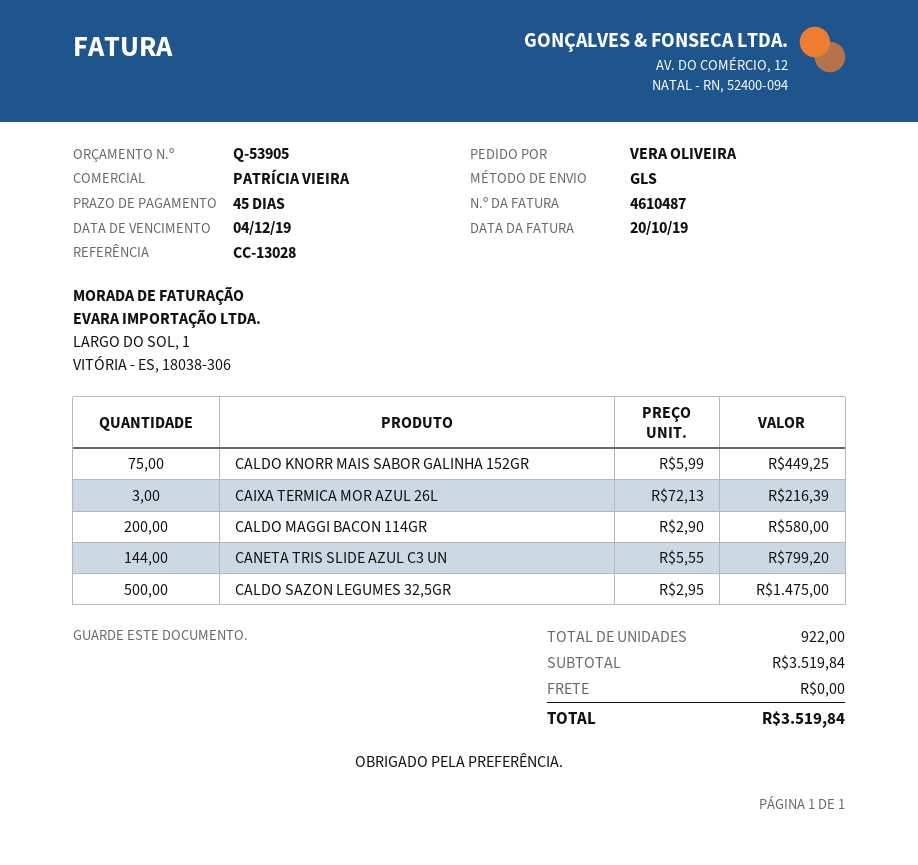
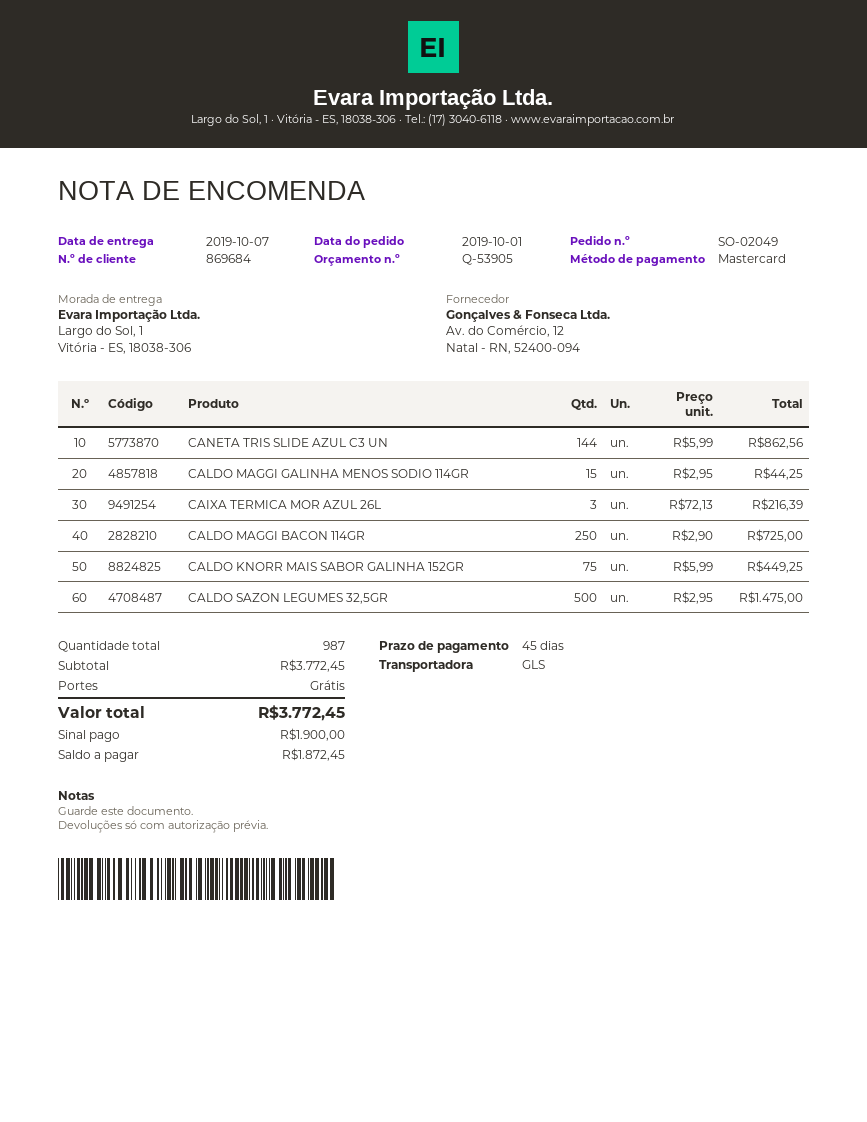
CALDO MAGGI BACON 114GR: 200 x 2.90 = 580.00 -> 250 x 2.90 = 725.00
CANETA TRIS SLIDE AZUL C3 UN: 144 x 5.55 = 799.20 -> 144 x 5.99 = 862.56
CALDO MAGGI GALINHA MENOS SODIO 114GR: none -> 15 x 2.95 = 44.25
total quantity: 922 -> 987
subtotal: 3519.84 -> 3772.45
total: 3519.84 -> 3772.45

